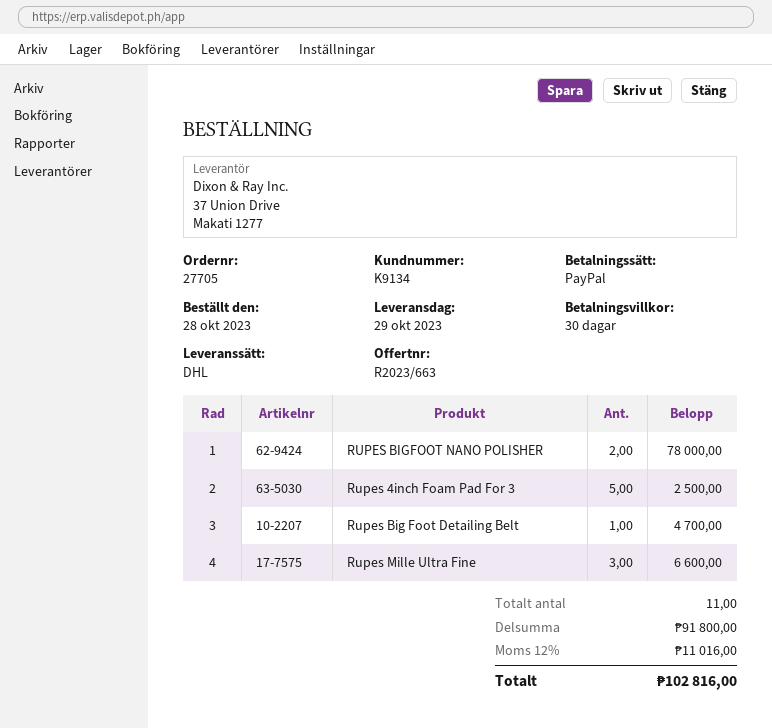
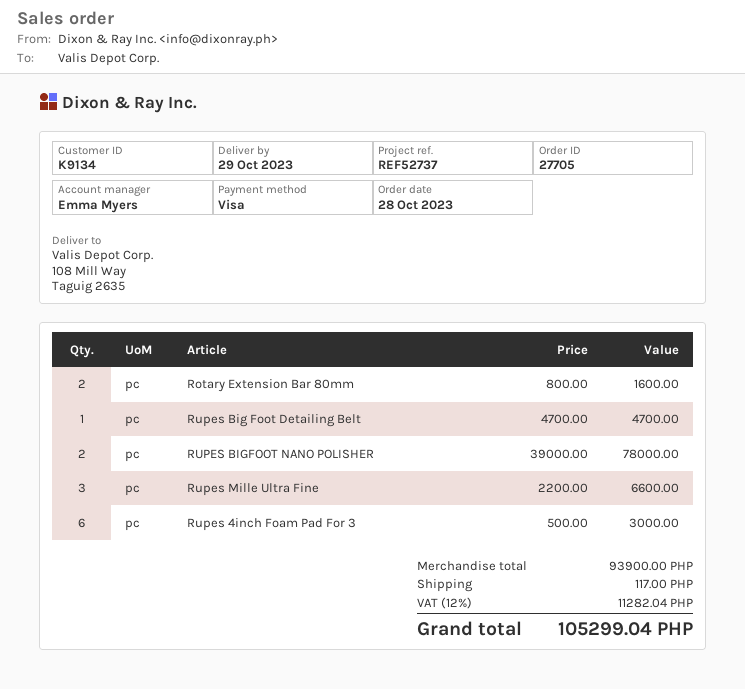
payment method: PayPal -> Visa
Rupes 4inch Foam Pad For 3: 5 for 2500.00 -> 6 for 3000.00
Rotary Extension Bar 80mm: none -> 2 for 1600.00
subtotal: 91800.00 -> 93900.00
shipping: none -> 117.00
tax: 12% = 11016.00 -> 12% = 11282.04
total: 102816.00 -> 105299.04

